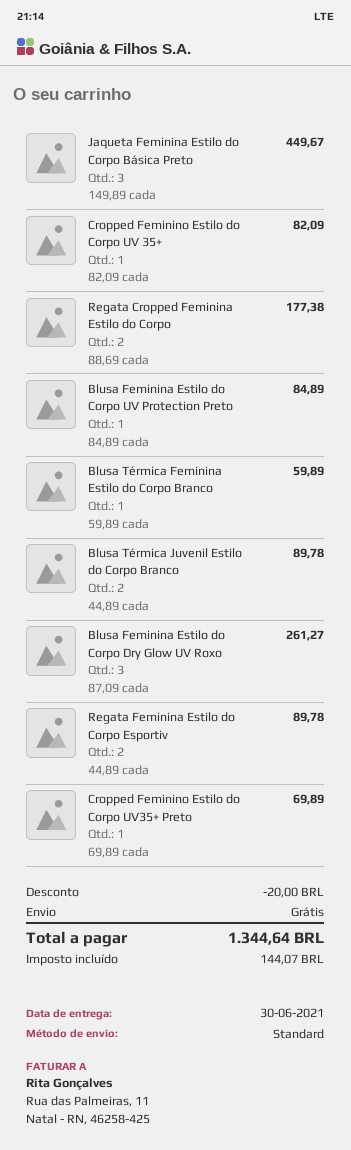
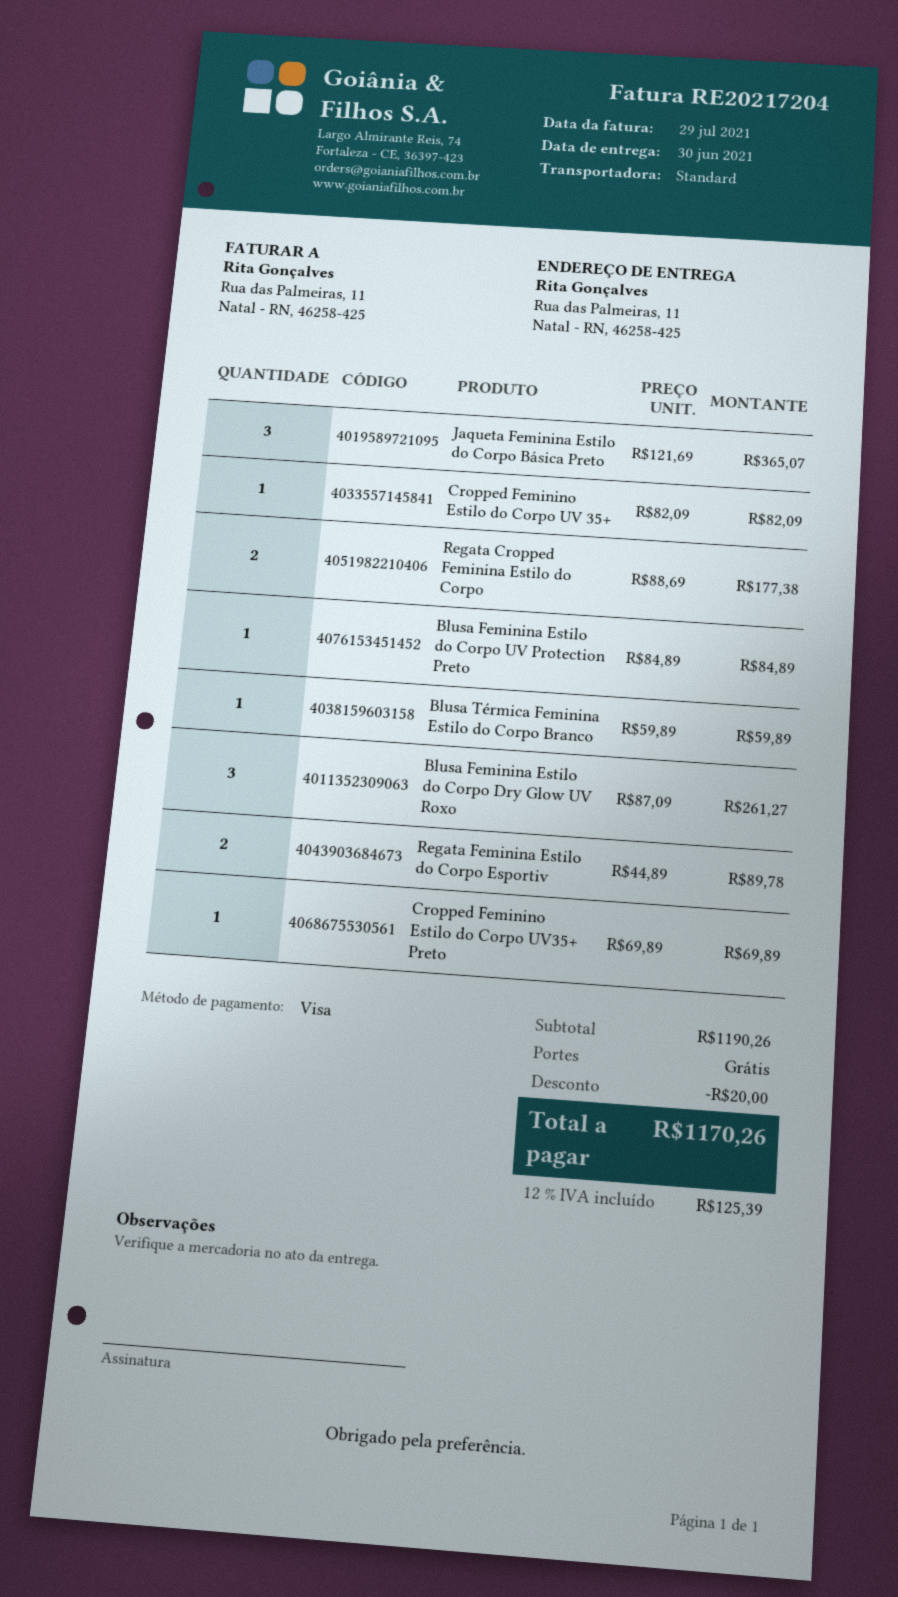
Jaqueta Feminina Estilo do Corpo Básica Preto: 3 x 149.89 = 449.67 -> 3 x 121.69 = 365.07
Blusa Térmica Juvenil Estilo do Corpo Branco: 2 x 44.89 = 89.78 -> none
tax: 144.07 -> 125.39
total: 1344.64 -> 1170.26

